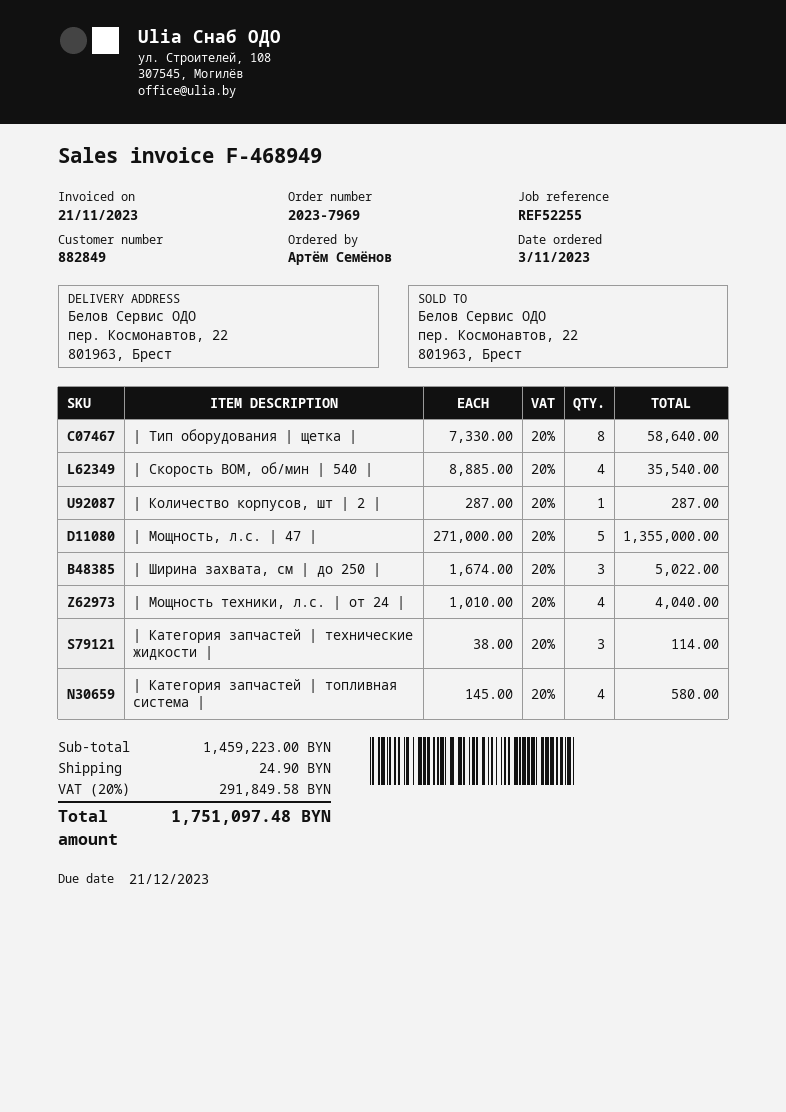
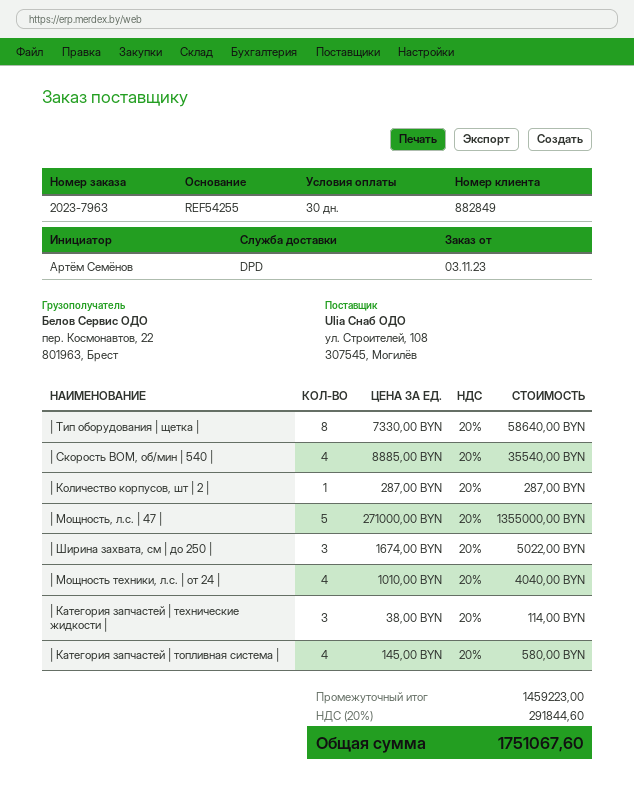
order number: 2023-7969 -> 2023-7963
reference: REF52255 -> REF54255
shipping: 24.90 -> none
tax: 20% = 291849.58 -> 20% = 291844.60
total: 1751097.48 -> 1751067.60

